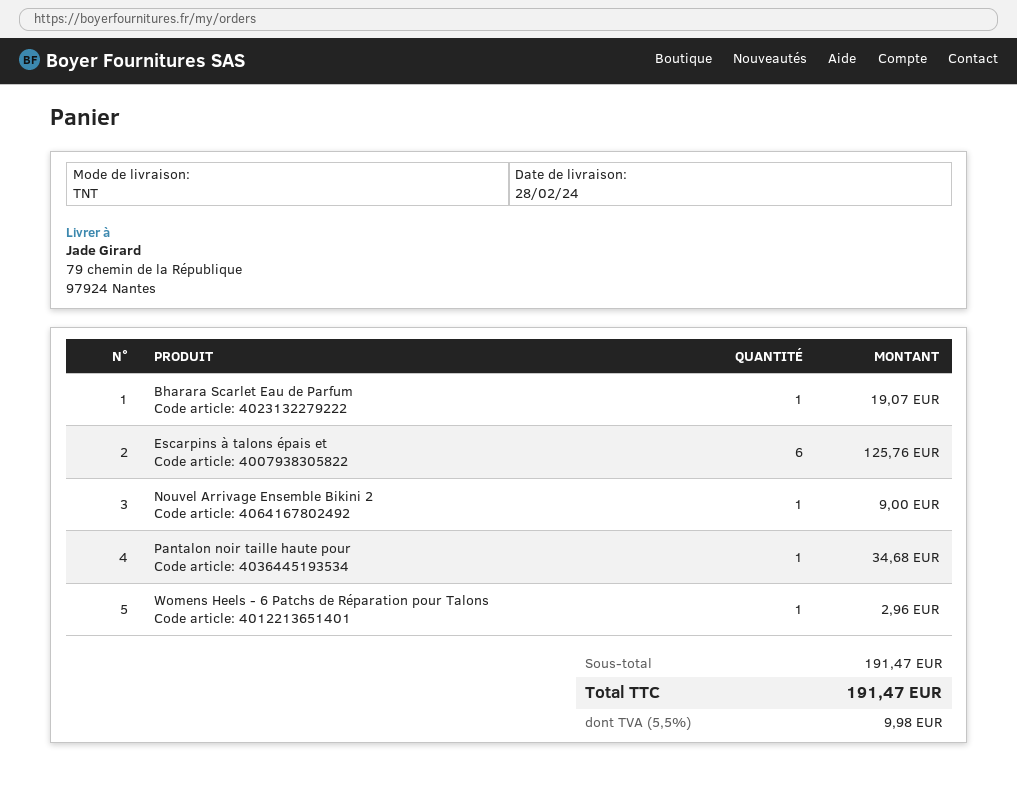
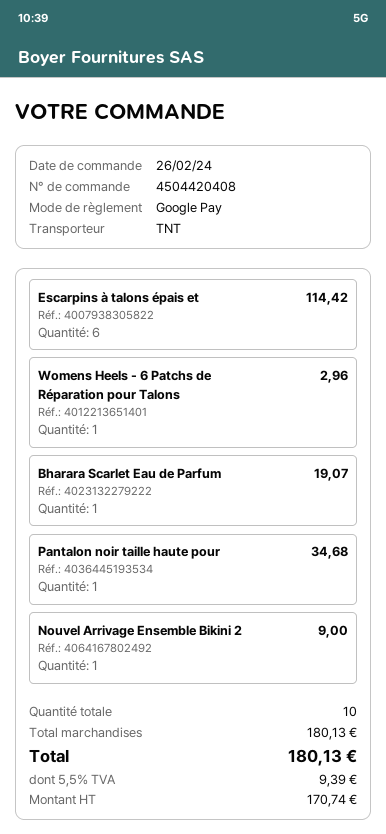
Escarpins à talons épais et: 6 for 125.76 -> 6 for 114.42
subtotal: 191.47 -> 180.13
tax: 5.5% = 9.98 -> 5.5% = 9.39
total: 191.47 -> 180.13

